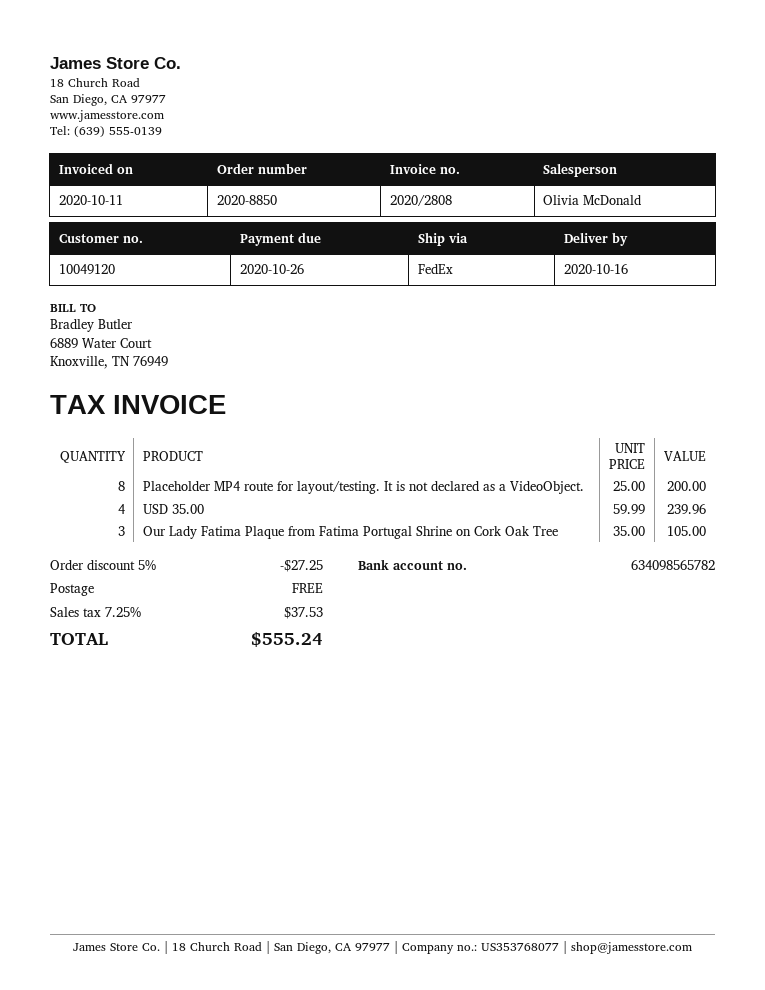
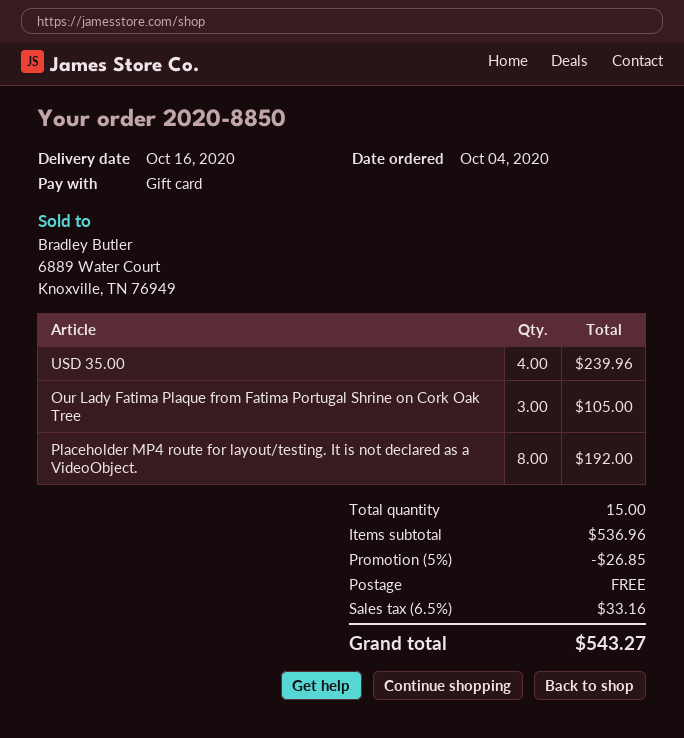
Placeholder MP4 route for layout/testing. It is not declared as a VideoObject.: 8 for 200.00 -> 8 for 192.00
discount: 5% = 27.25 -> 5% = 26.85
tax: 7.25% = 37.53 -> 6.5% = 33.16
total: 555.24 -> 543.27

